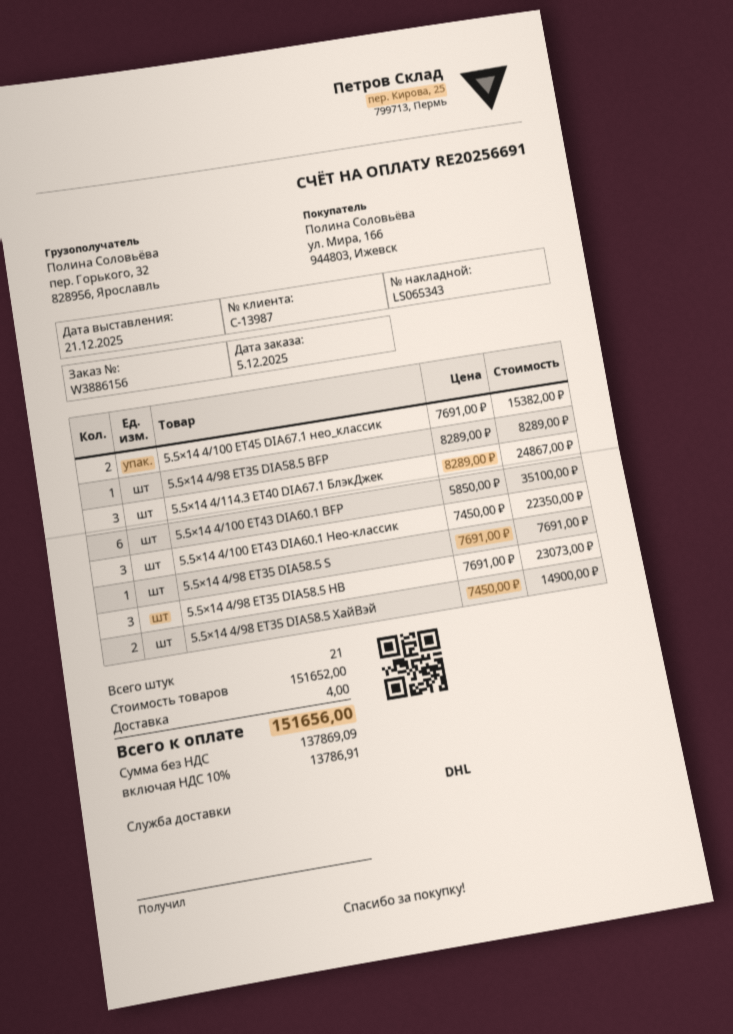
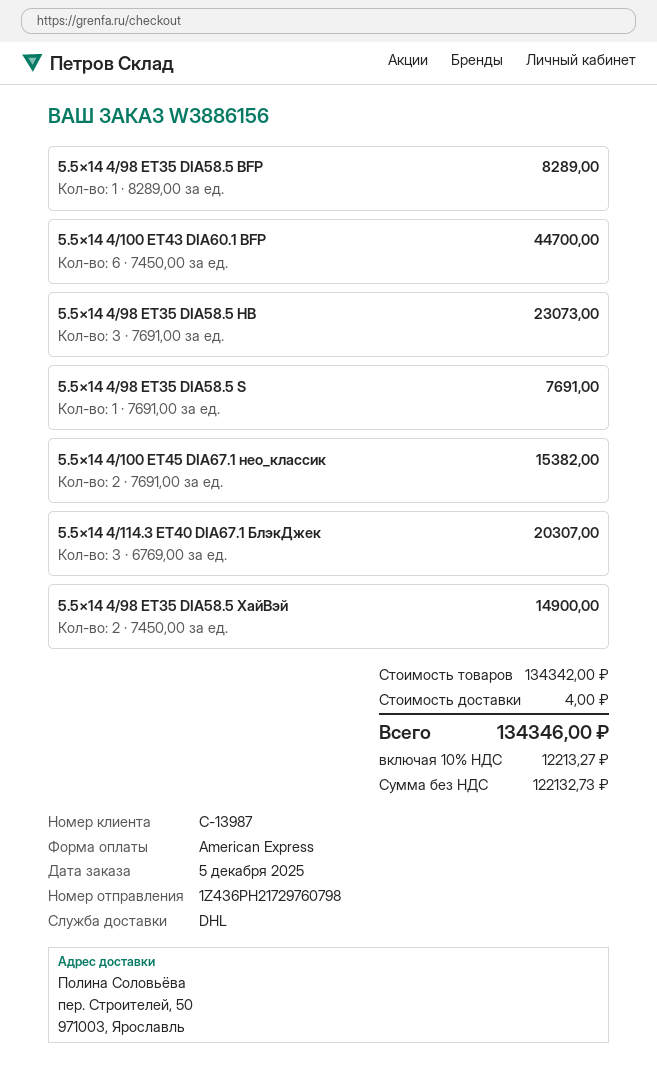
ship to: пер. Горького, 32, 828956, Ярославль -> пер. Строителей, 50, 971003, Ярославль
5.5×14 4/114.3 ET40 DIA67.1 БлэкДжек: 3 x 8289.00 = 24867.00 -> 3 x 6769.00 = 20307.00
5.5×14 4/100 ET43 DIA60.1 BFP: 6 x 5850.00 = 35100.00 -> 6 x 7450.00 = 44700.00
5.5×14 4/100 ET43 DIA60.1 Нео-классик: 3 x 7450.00 = 22350.00 -> none
subtotal: 151652.00 -> 134342.00
net: 137869.09 -> 122132.73
tax: 10% = 13786.91 -> 10% = 12213.27
total: 151656.00 -> 134346.00

